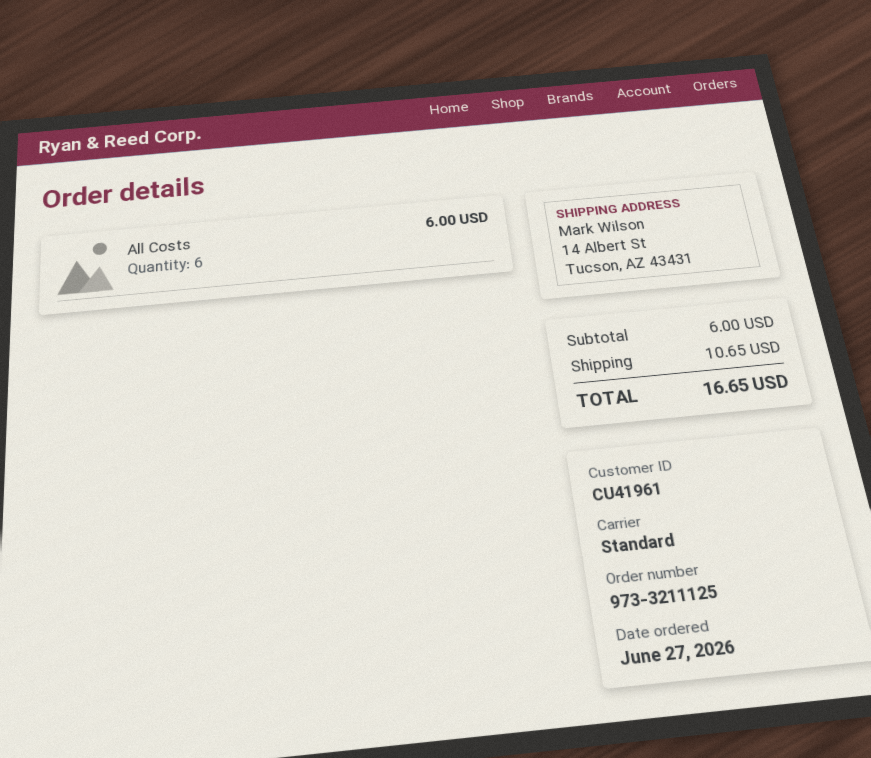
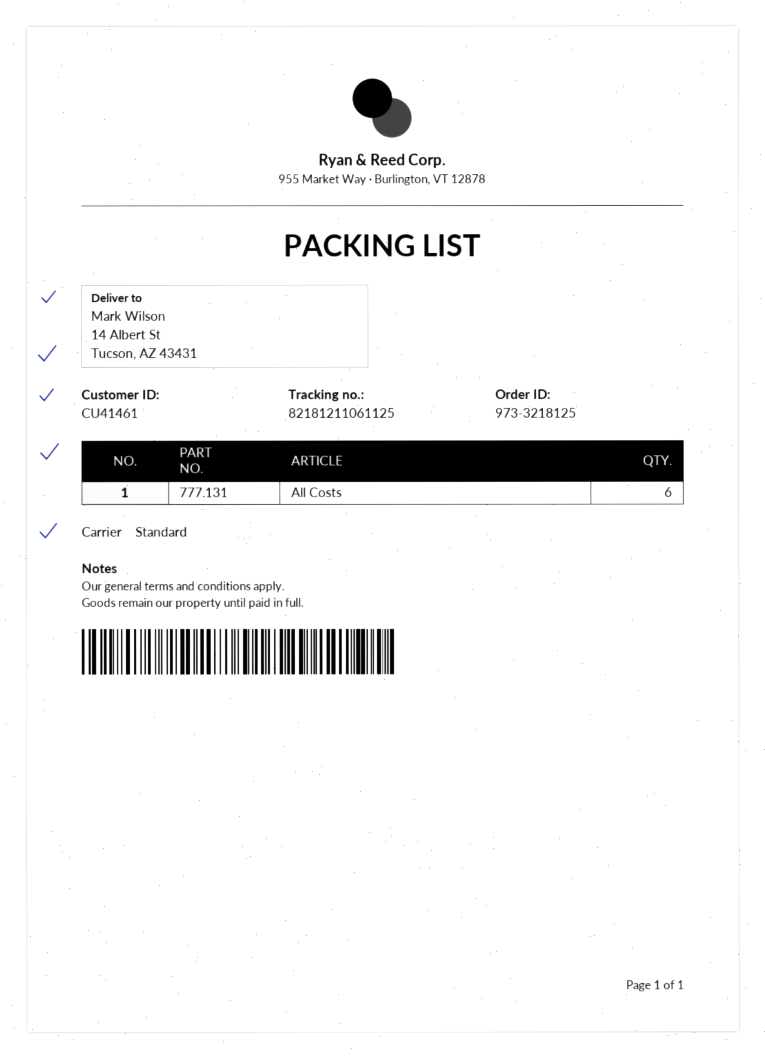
order number: 973-3211125 -> 973-3218125
customer number: CU41961 -> CU41461

